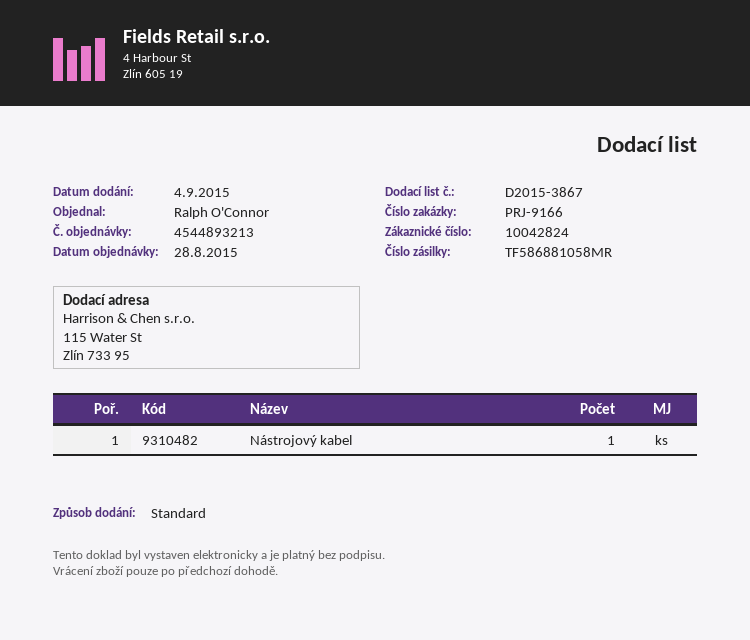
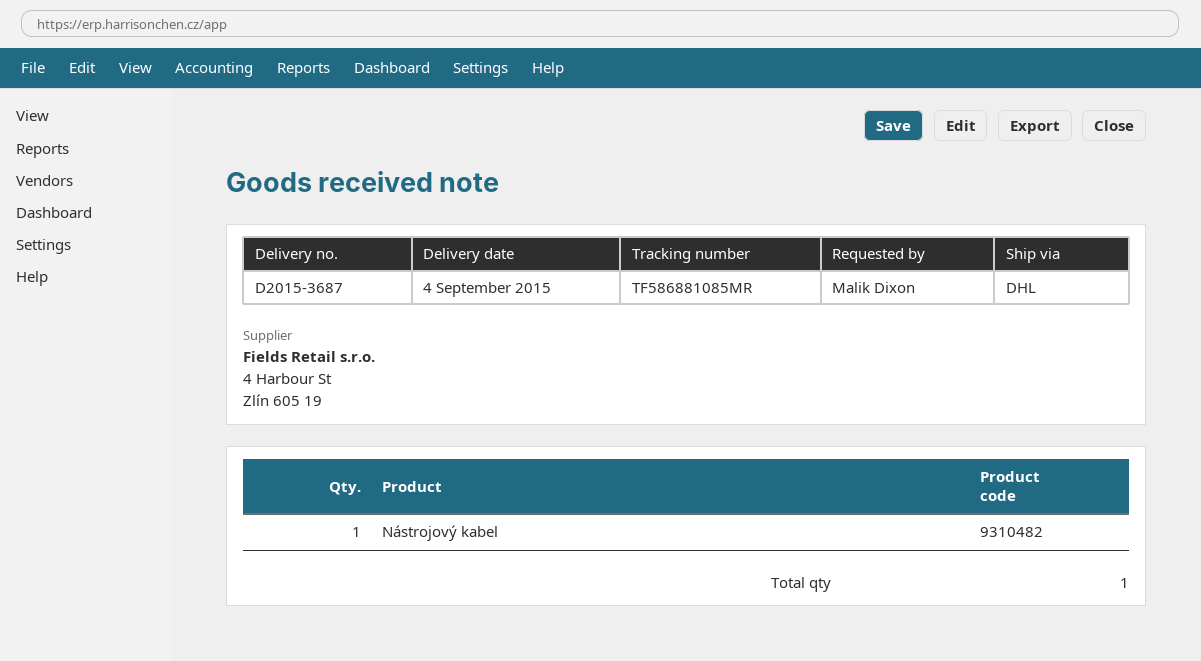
delivery note number: D2015-3867 -> D2015-3687
ordered by: Ralph O'Connor -> Malik Dixon
shipping method: standard -> DHL
tracking number: TF586881058MR -> TF586881085MR

